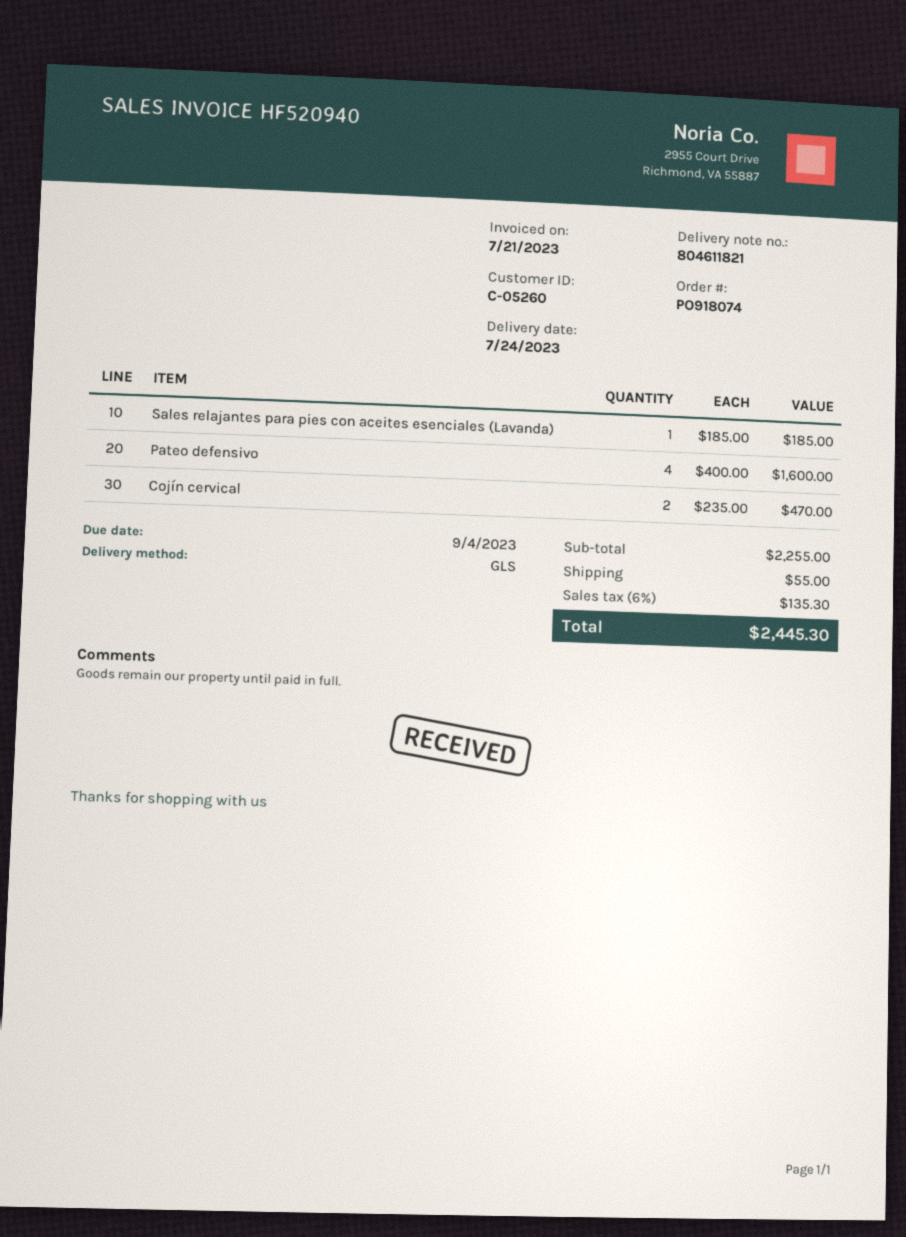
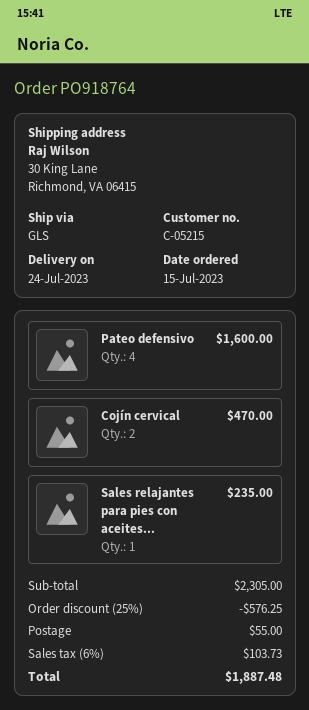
order number: PO918074 -> PO918764
customer number: C-05260 -> C-05215
Sales relajantes para pies con aceites esenciales (Lavanda): 1 for 185.00 -> 1 for 235.00
subtotal: 2255.00 -> 2305.00
discount: none -> 25% = 576.25
tax: 6% = 135.30 -> 6% = 103.73
total: 2445.30 -> 1887.48

